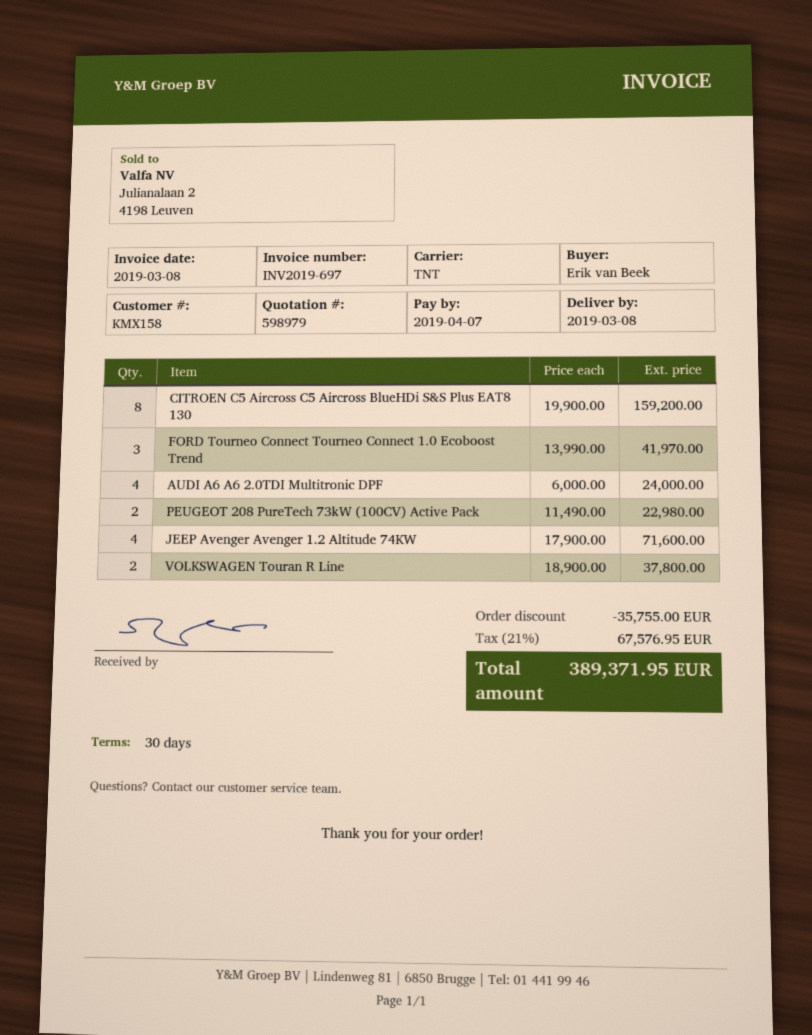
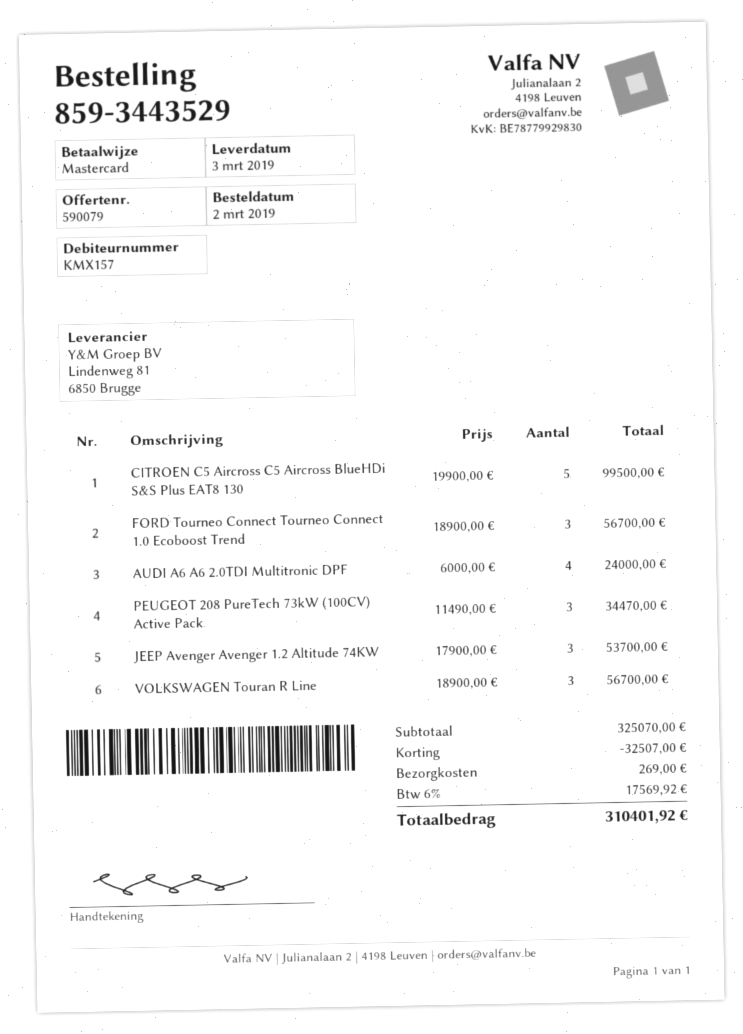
quote number: 598979 -> 590079
delivery date: 2019-03-08 -> 2019-03-03
customer number: KMX158 -> KMX157
CITROEN C5 Aircross C5 Aircross BlueHDi S&S Plus EAT8 130: 8 x 19900.00 = 159200.00 -> 5 x 19900.00 = 99500.00
FORD Tourneo Connect Tourneo Connect 1.0 Ecoboost Trend: 3 x 13990.00 = 41970.00 -> 3 x 18900.00 = 56700.00
PEUGEOT 208 PureTech 73kW (100CV) Active Pack: 2 x 11490.00 = 22980.00 -> 3 x 11490.00 = 34470.00
JEEP Avenger Avenger 1.2 Altitude 74KW: 4 x 17900.00 = 71600.00 -> 3 x 17900.00 = 53700.00
VOLKSWAGEN Touran R Line: 2 x 18900.00 = 37800.00 -> 3 x 18900.00 = 56700.00
discount: 35755.00 -> 32507.00
shipping: none -> 269.00
tax: 21% = 67576.95 -> 6% = 17569.92
total: 389371.95 -> 310401.92

